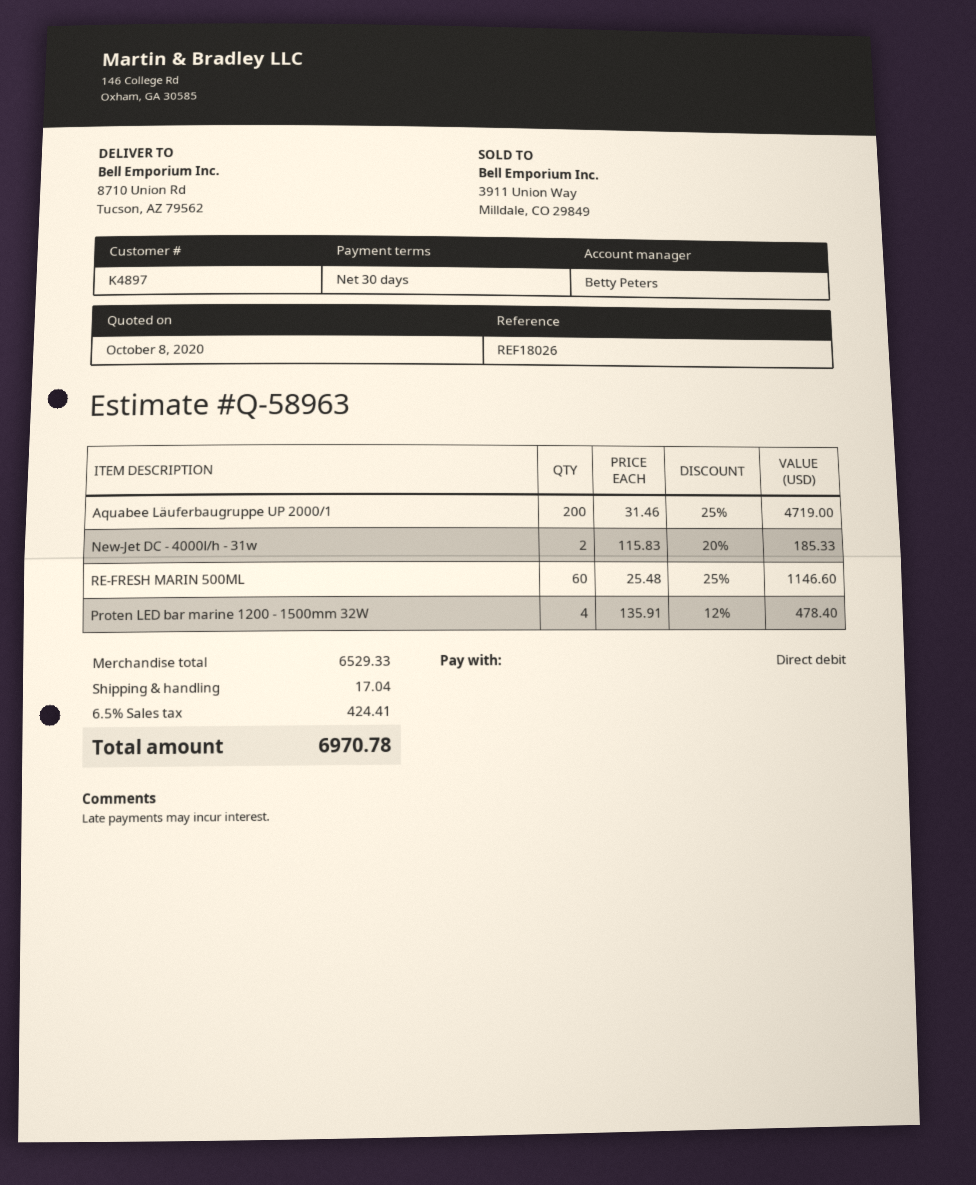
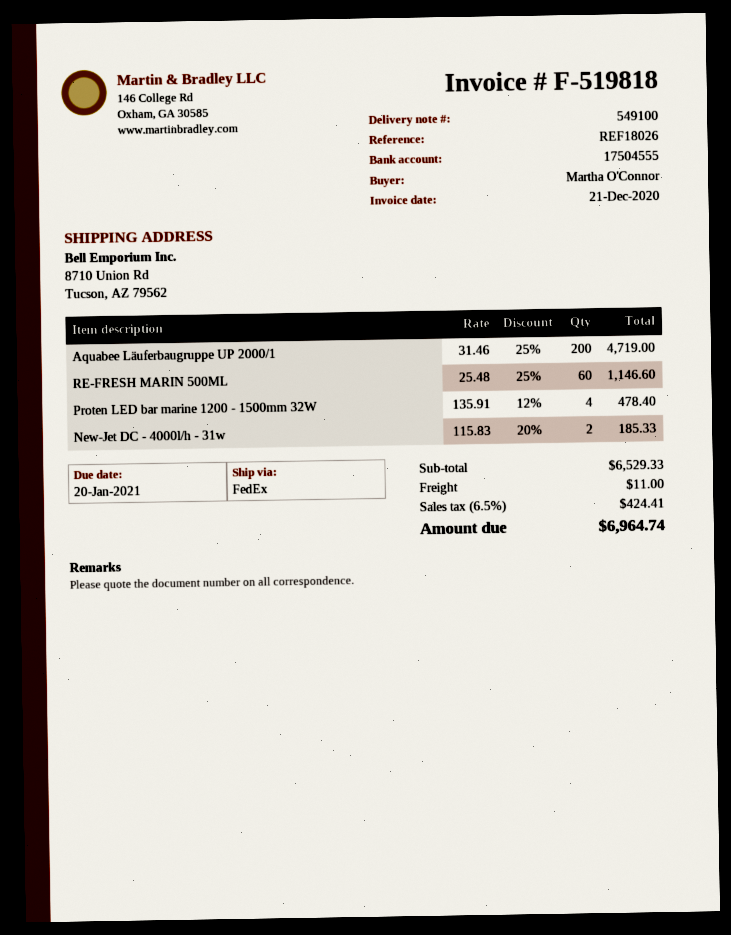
shipping: 17.04 -> 11.00
total: 6970.78 -> 6964.74

